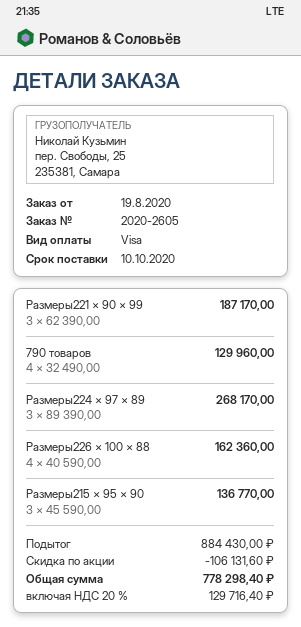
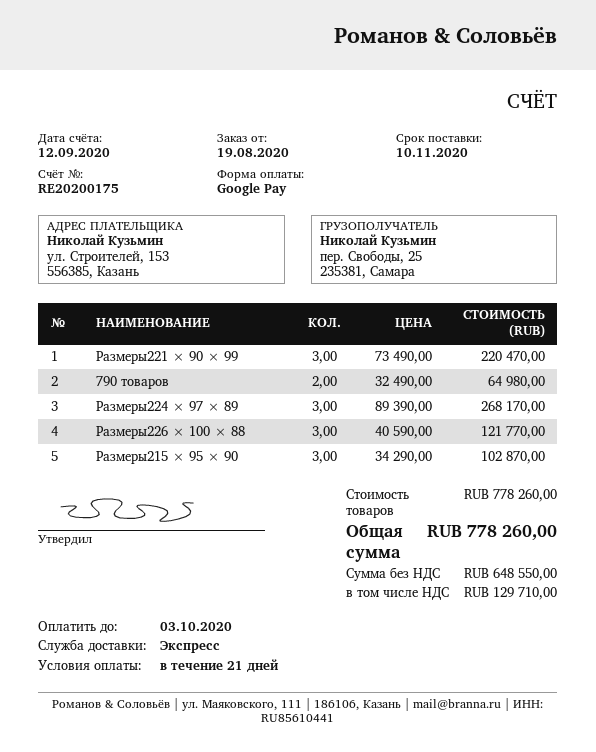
delivery date: 2020-10-10 -> 2020-11-10
payment method: Visa -> Google Pay
Размеры221 × 90 × 99: 3 x 62390.00 = 187170.00 -> 3 x 73490.00 = 220470.00
790 товаров: 4 x 32490.00 = 129960.00 -> 2 x 32490.00 = 64980.00
Размеры226 × 100 × 88: 4 x 40590.00 = 162360.00 -> 3 x 40590.00 = 121770.00
Размеры215 × 95 × 90: 3 x 45590.00 = 136770.00 -> 3 x 34290.00 = 102870.00
subtotal: 884430.00 -> 778260.00
discount: 106131.60 -> none
tax: 129716.40 -> 129710.00
total: 778298.40 -> 778260.00

